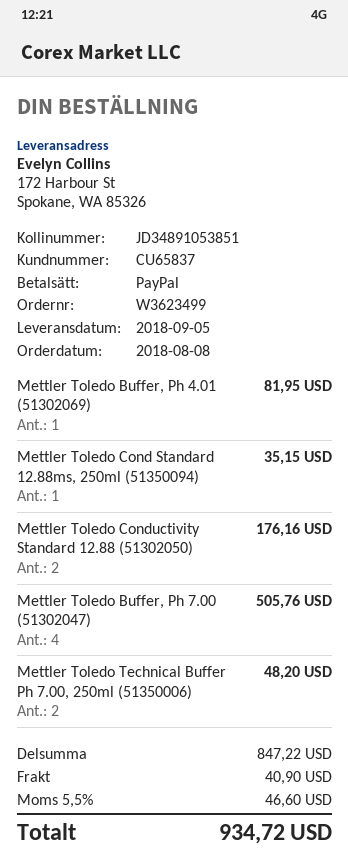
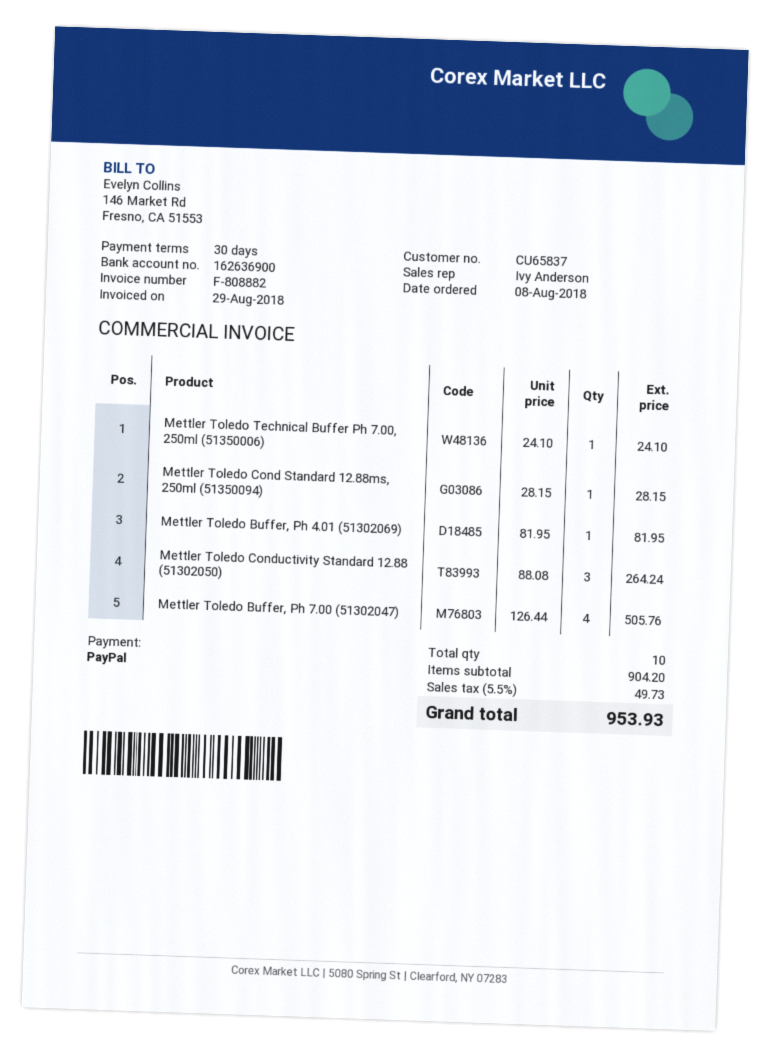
Mettler Toledo Cond Standard 12.88ms, 250ml (51350094): 1 for 35.15 -> 1 for 28.15
Mettler Toledo Conductivity Standard 12.88 (51302050): 2 for 176.16 -> 3 for 264.24
Mettler Toledo Technical Buffer Ph 7.00, 250ml (51350006): 2 for 48.20 -> 1 for 24.10
subtotal: 847.22 -> 904.20
shipping: 40.90 -> none
tax: 5.5% = 46.60 -> 5.5% = 49.73
total: 934.72 -> 953.93

